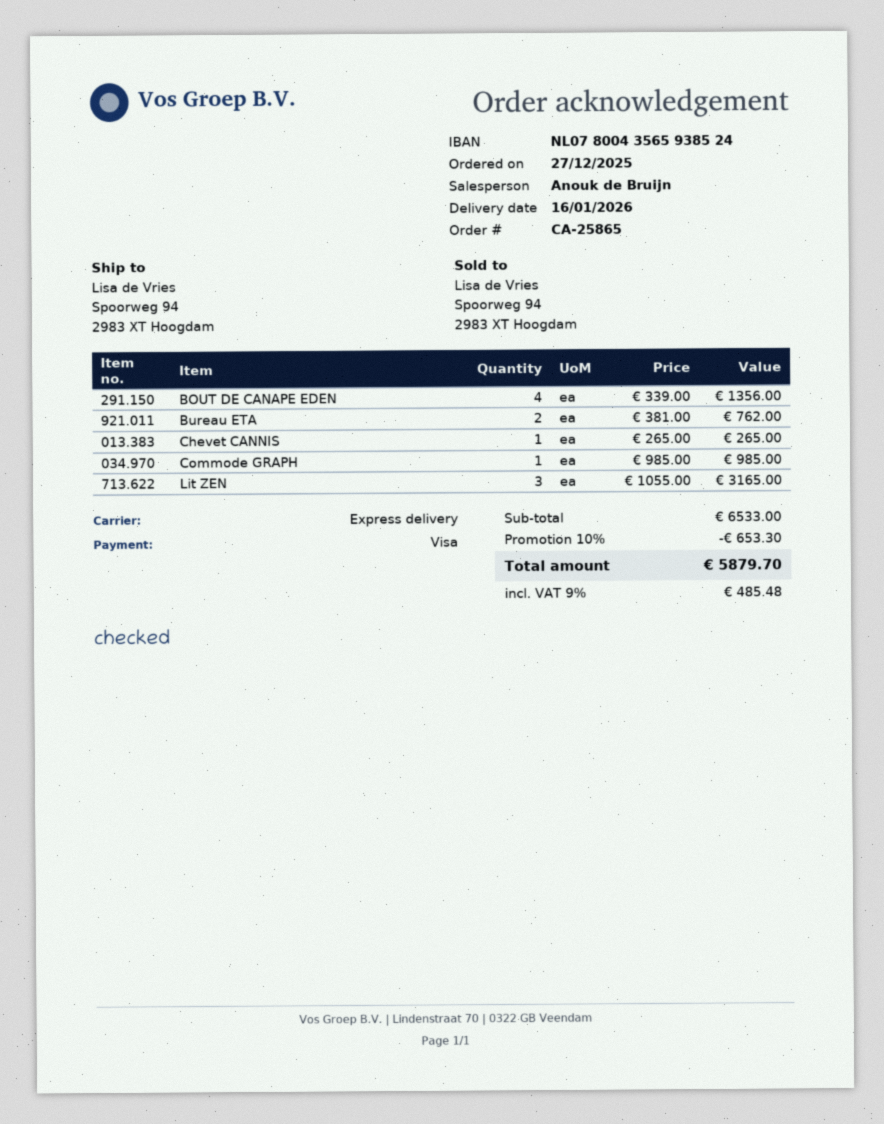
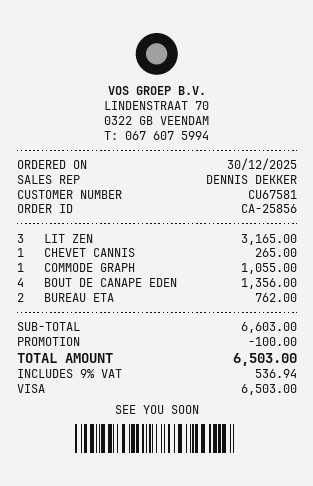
order number: CA-25865 -> CA-25856
order date: 2025-12-27 -> 2025-12-30
sales rep: Anouk de Bruijn -> DENNIS DEKKER
Commode GRAPH: 1 for 985.00 -> 1 for 1055.00
subtotal: 6533.00 -> 6603.00
discount: 653.30 -> 100.00
tax: 9% = 485.48 -> 9% = 536.94
total: 5879.70 -> 6503.00

